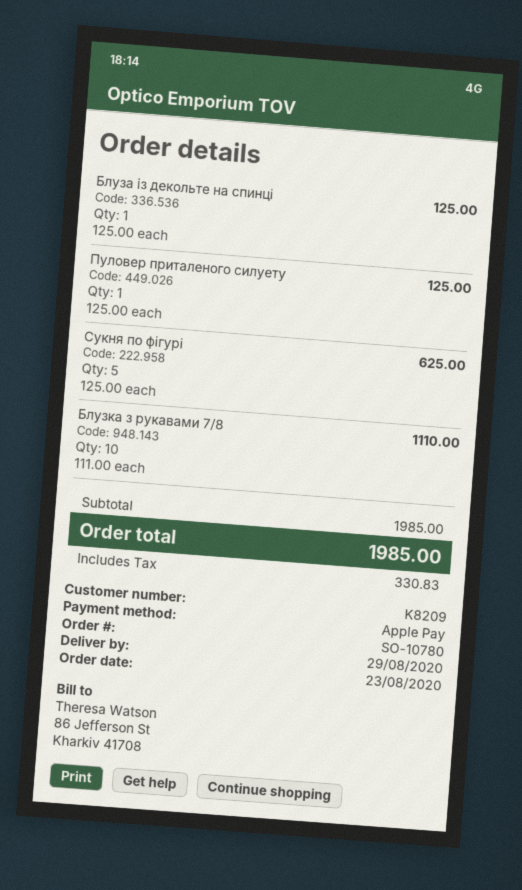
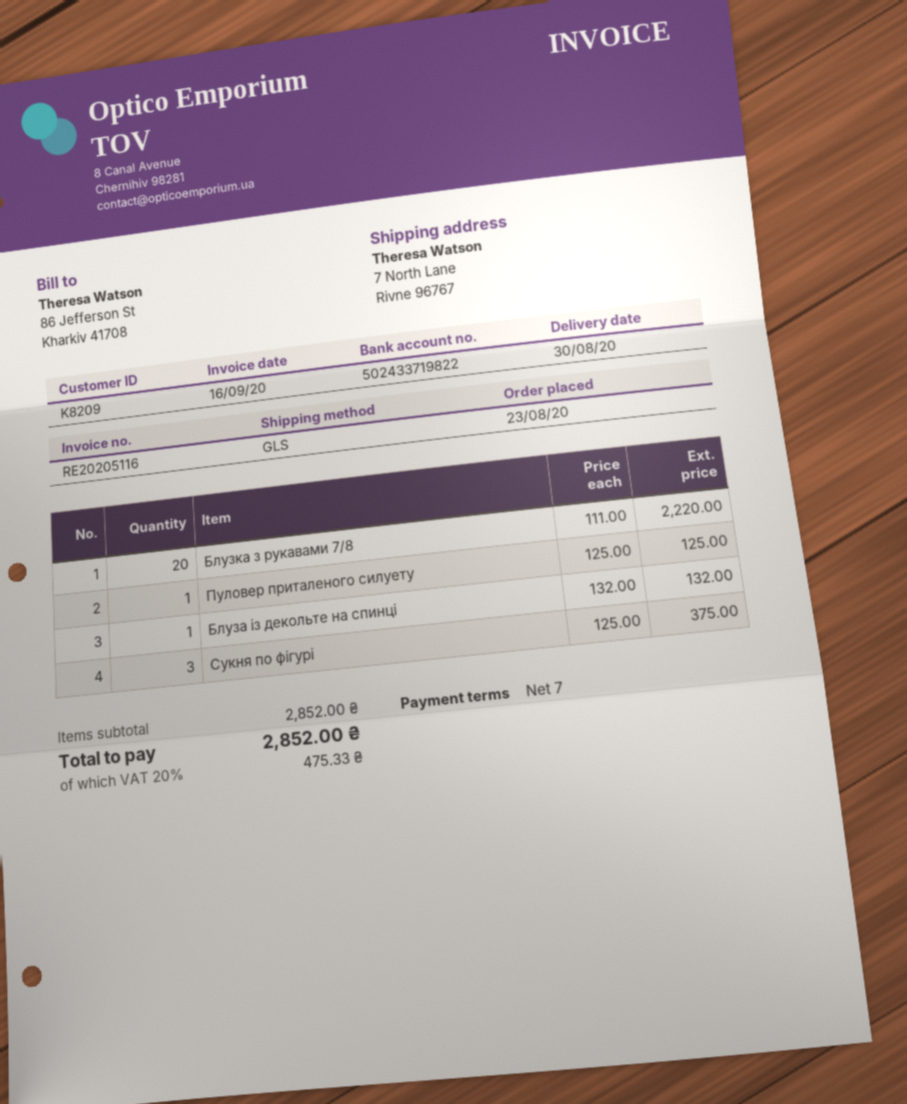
delivery date: 2020-08-29 -> 2020-08-30
Блуза із декольте на спинці: 1 x 125.00 = 125.00 -> 1 x 132.00 = 132.00
Сукня по фігурі: 5 x 125.00 = 625.00 -> 3 x 125.00 = 375.00
Блузка з рукавами 7/8: 10 x 111.00 = 1110.00 -> 20 x 111.00 = 2220.00
subtotal: 1985.00 -> 2852.00
tax: 330.83 -> 475.33
total: 1985.00 -> 2852.00

